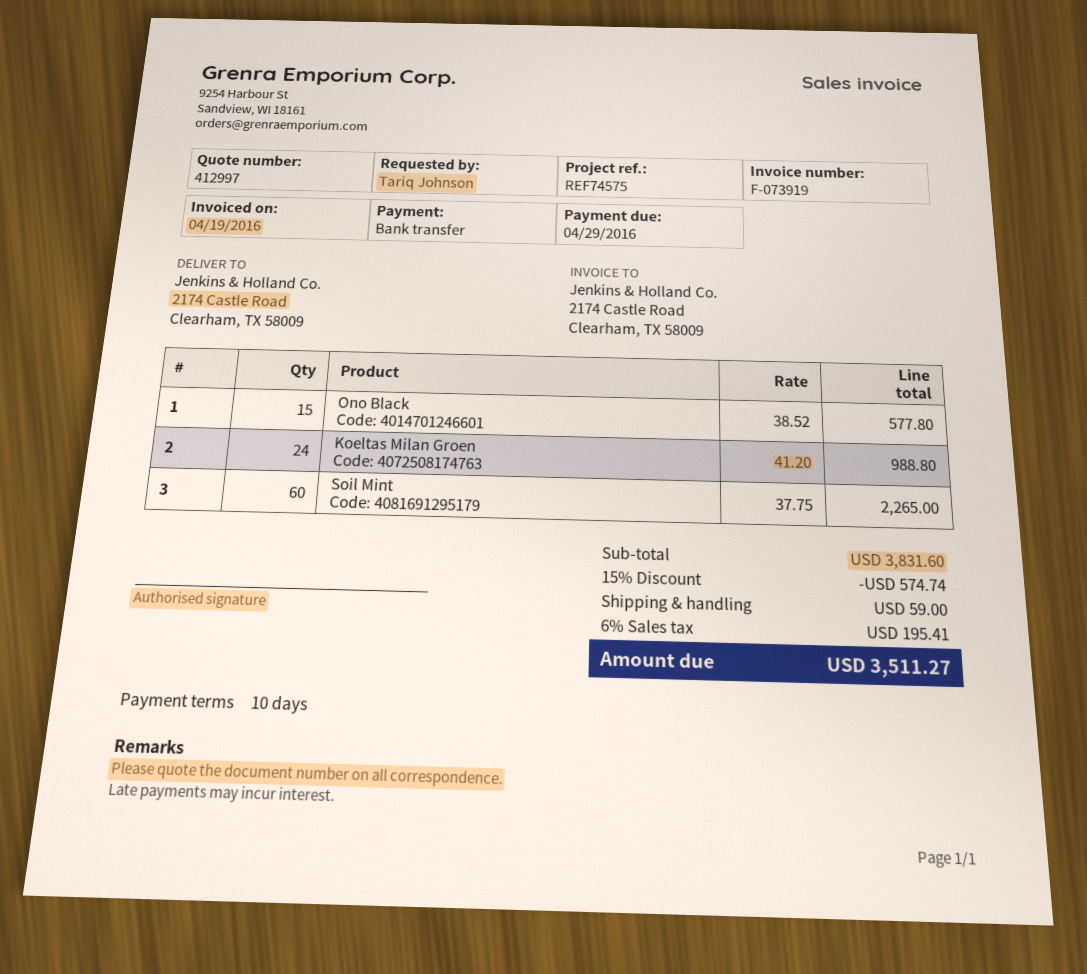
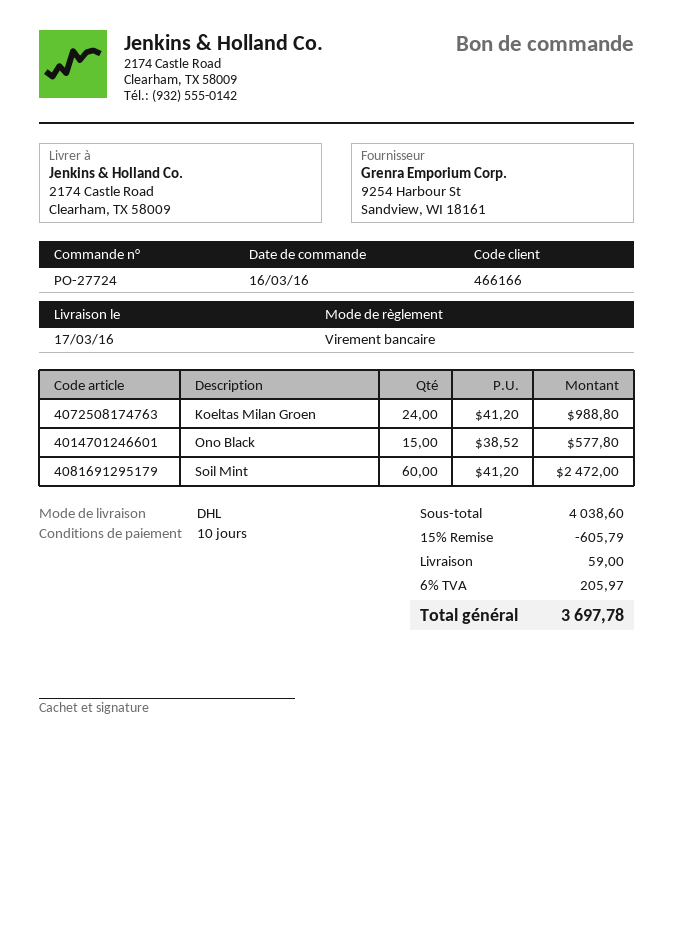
Soil Mint: 60 x 37.75 = 2265.00 -> 60 x 41.20 = 2472.00
subtotal: 3831.60 -> 4038.60
discount: 15% = 574.74 -> 15% = 605.79
tax: 6% = 195.41 -> 6% = 205.97
total: 3511.27 -> 3697.78

